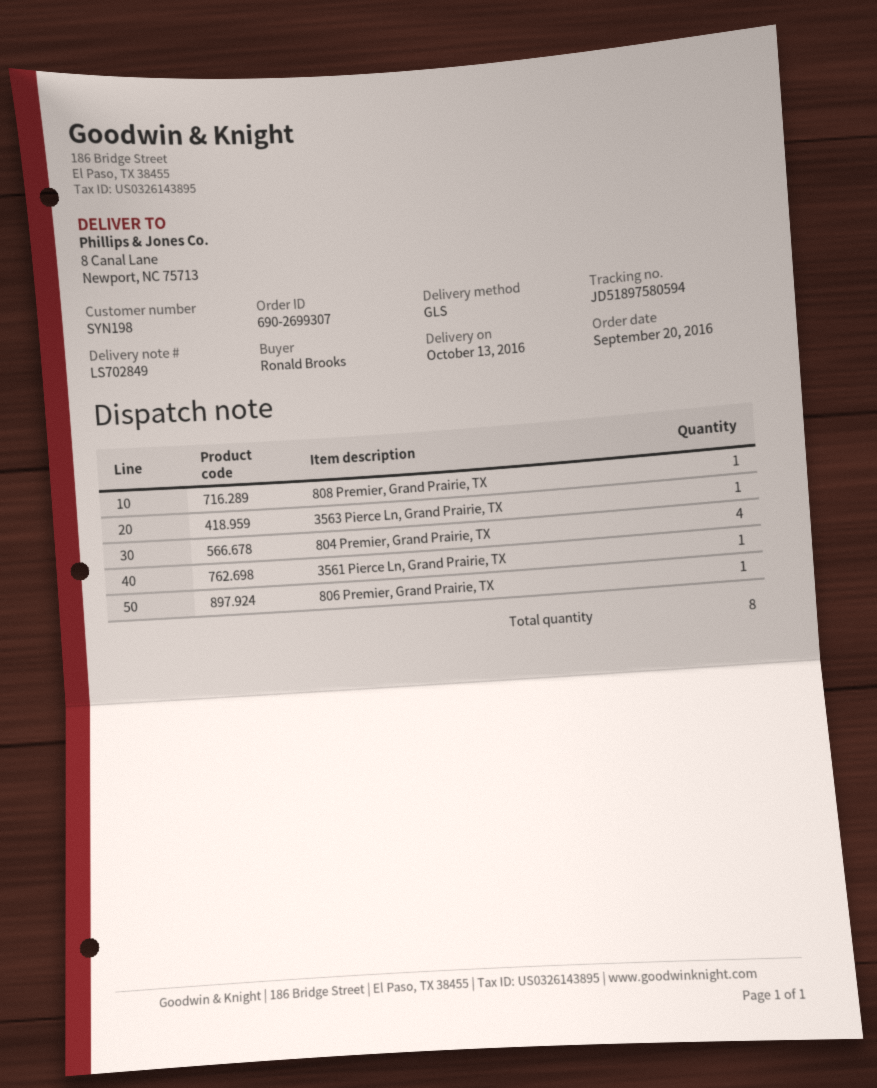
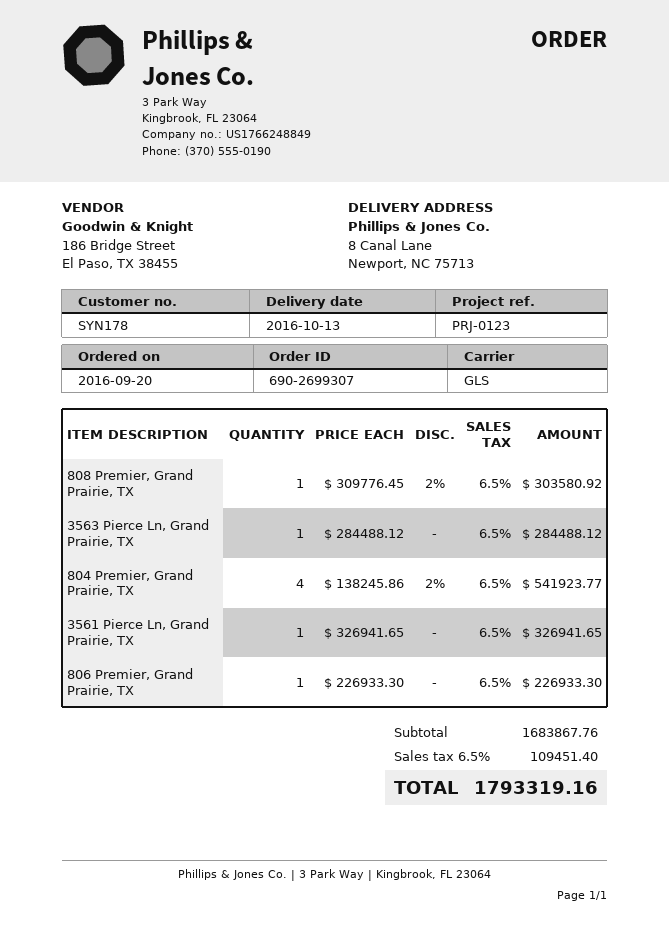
customer number: SYN198 -> SYN178

